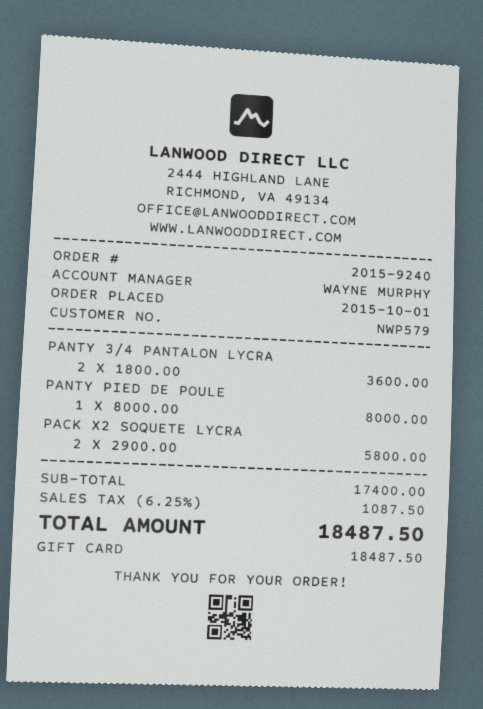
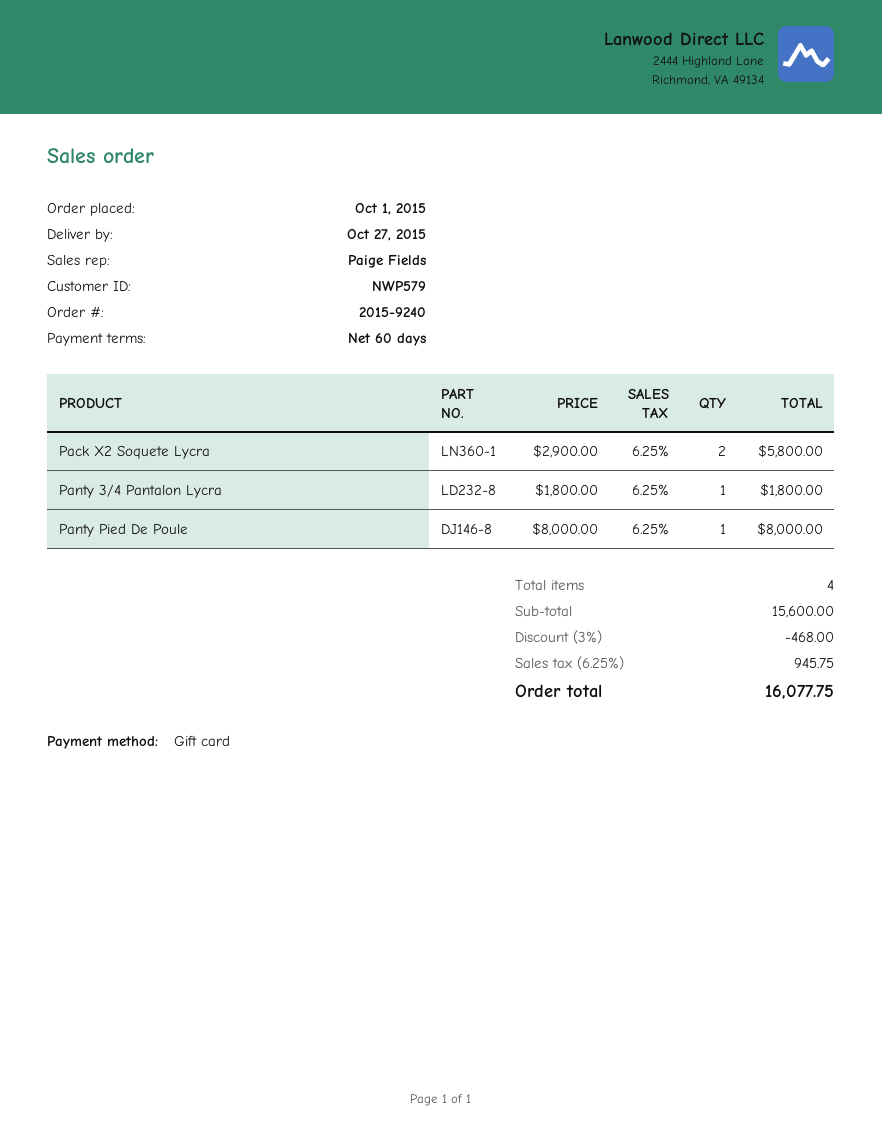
sales rep: WAYNE MURPHY -> Paige Fields
PANTY 3/4 PANTALON LYCRA: 2 x 1800.00 = 3600.00 -> 1 x 1800.00 = 1800.00
subtotal: 17400.00 -> 15600.00
discount: none -> 3% = 468.00
tax: 6.25% = 1087.50 -> 6.25% = 945.75
total: 18487.50 -> 16077.75

